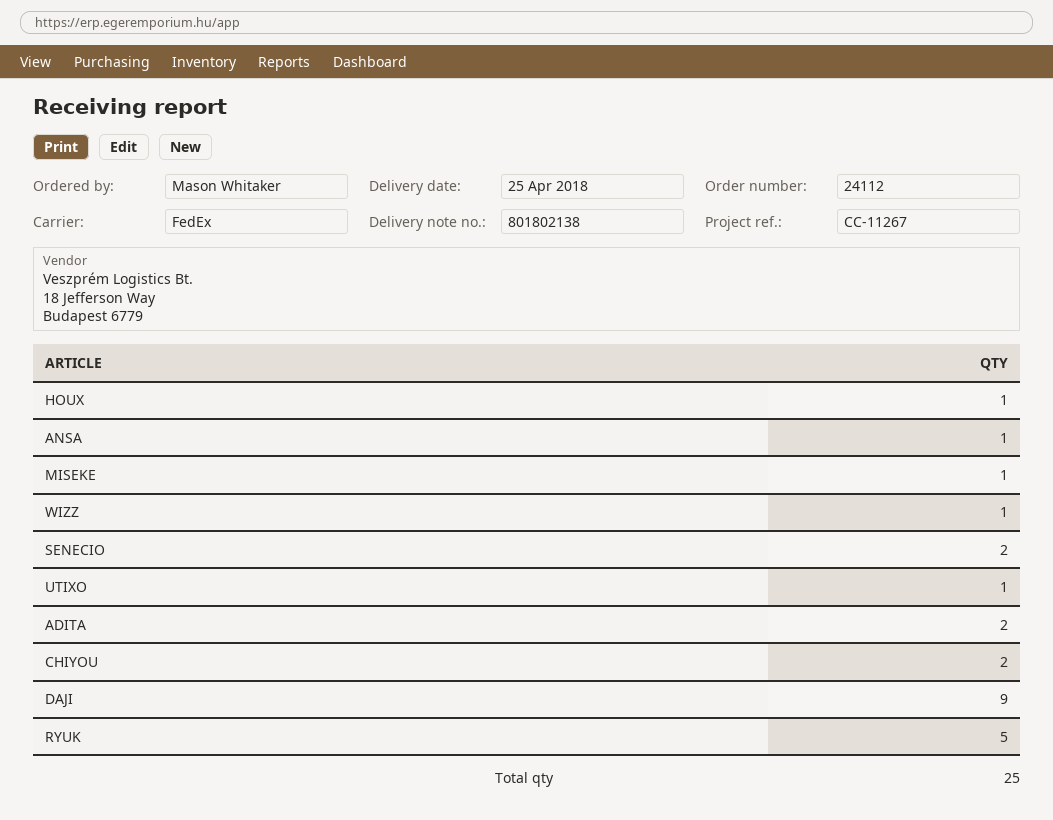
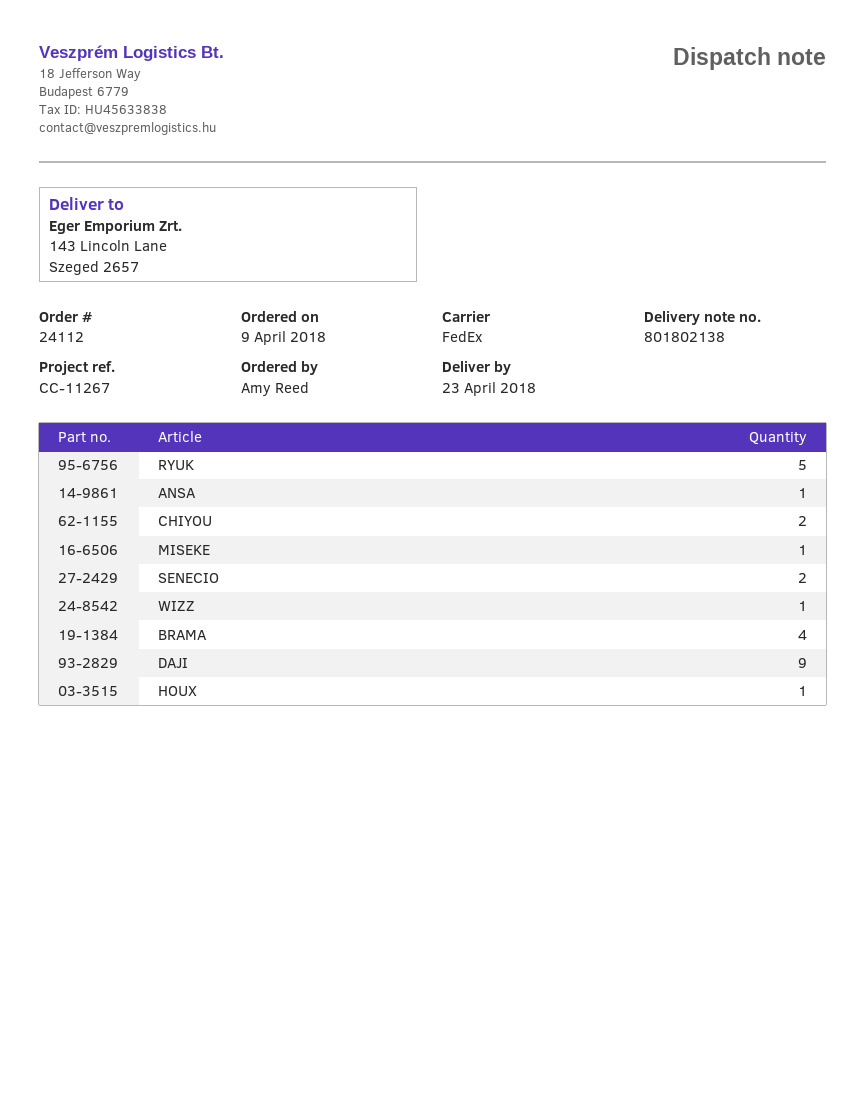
delivery date: 2018-04-25 -> 2018-04-23
ordered by: Mason Whitaker -> Amy Reed
UTIXO: 1 -> none
ADITA: 2 -> none
BRAMA: none -> 4

